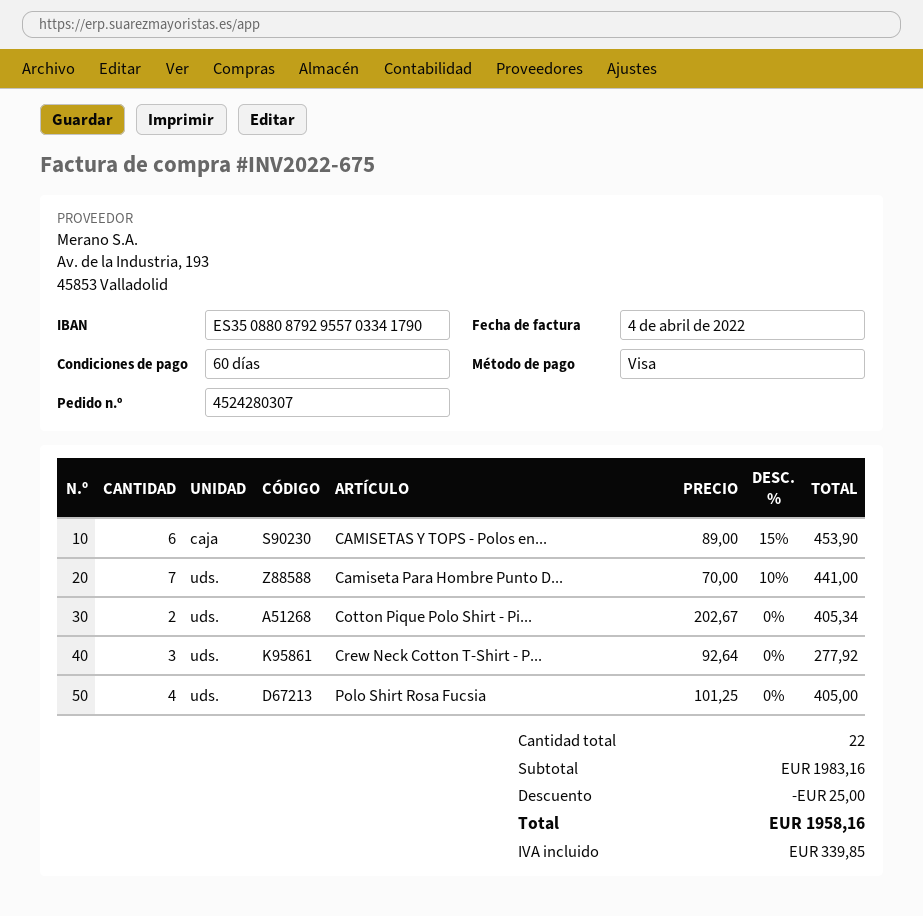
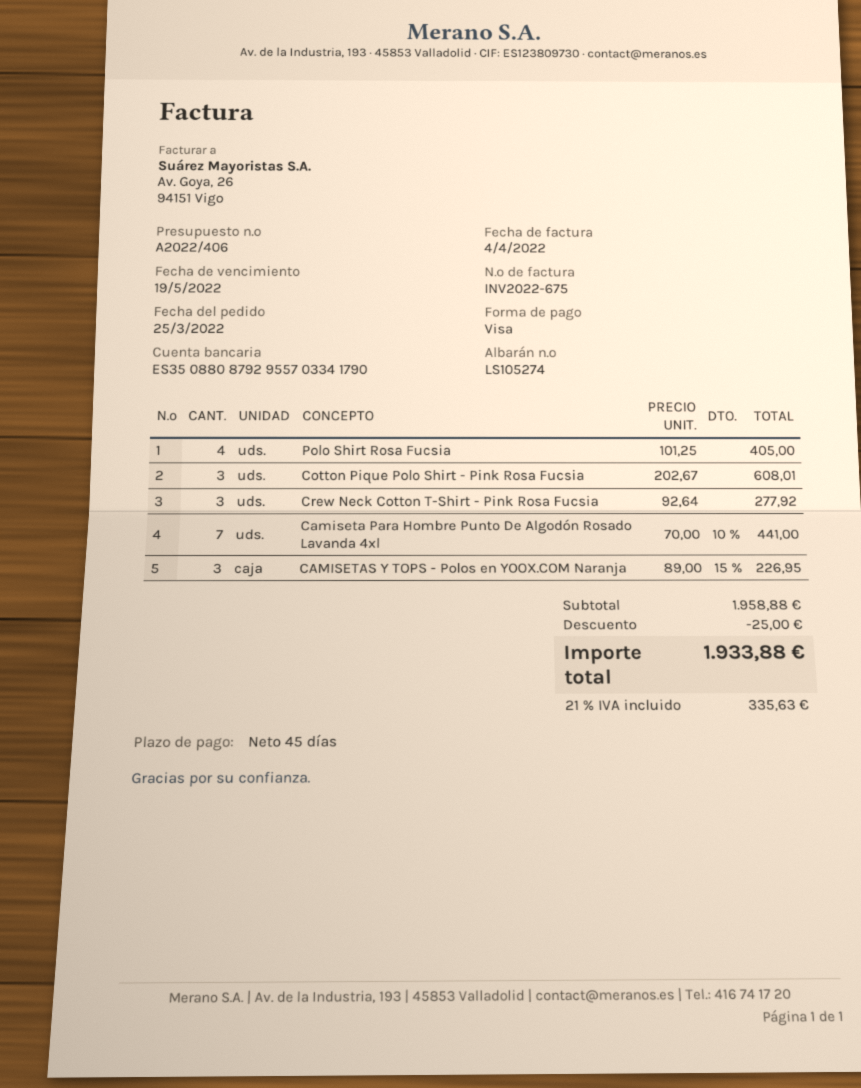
payment terms: 60 days -> 45 days
CAMISETAS Y TOPS - Polos en...: 6 x 89.00 - 15% = 453.90 -> 3 x 89.00 - 15% = 226.95
Cotton Pique Polo Shirt - Pi...: 2 x 202.67 = 405.34 -> 3 x 202.67 = 608.01
subtotal: 1983.16 -> 1958.88
tax: 339.85 -> 335.63
total: 1958.16 -> 1933.88

